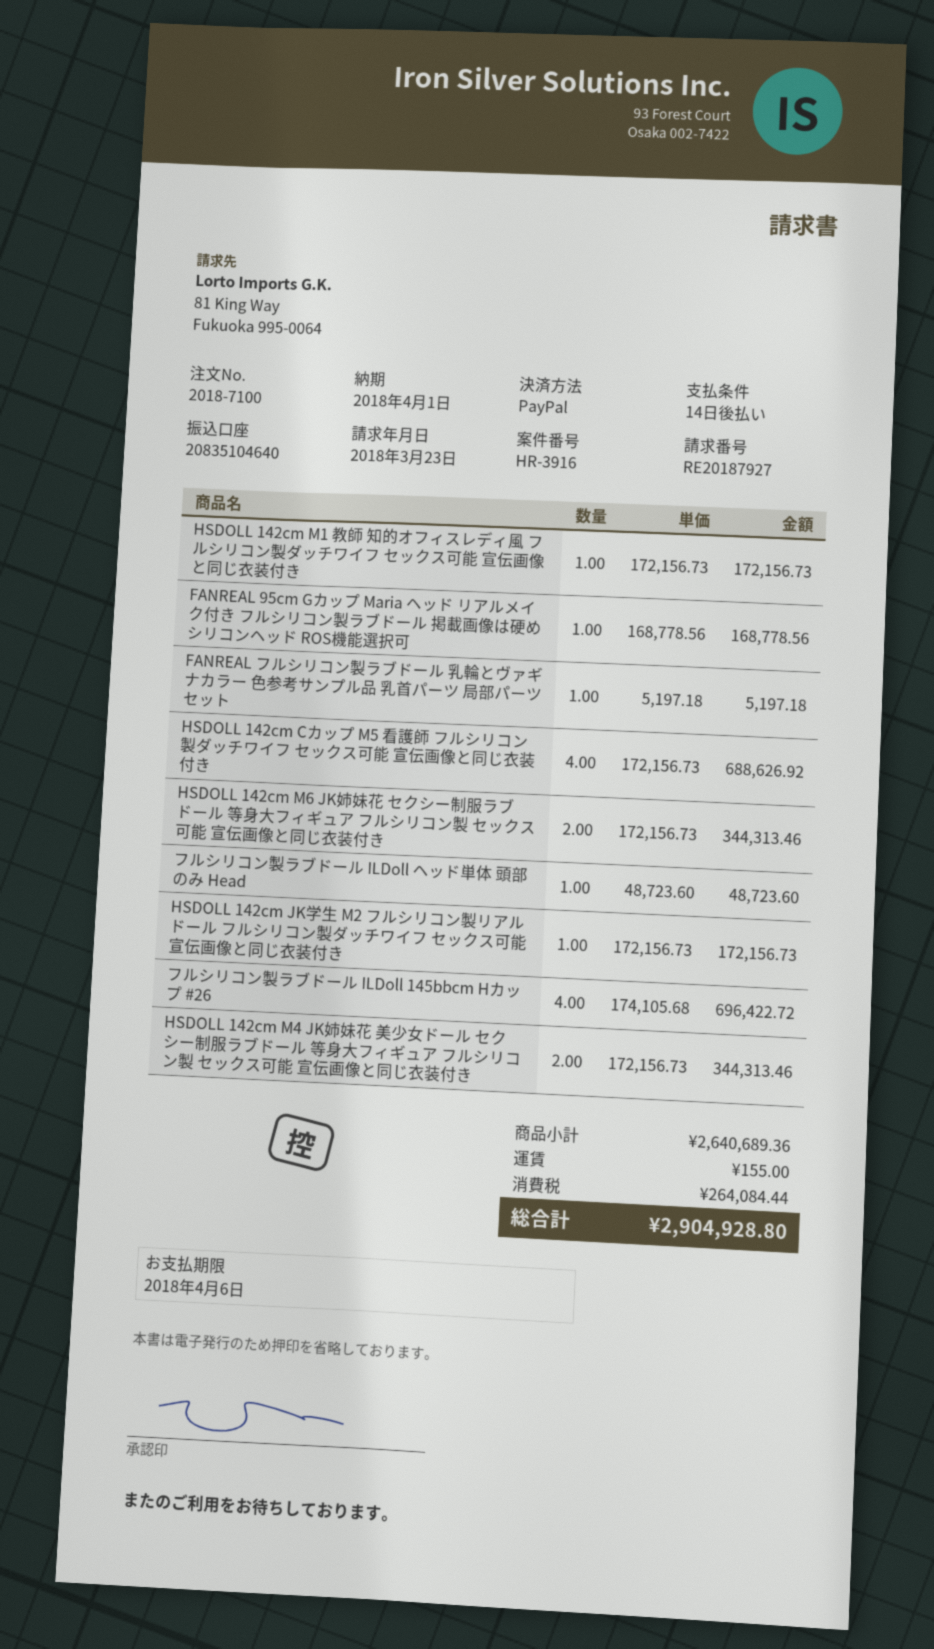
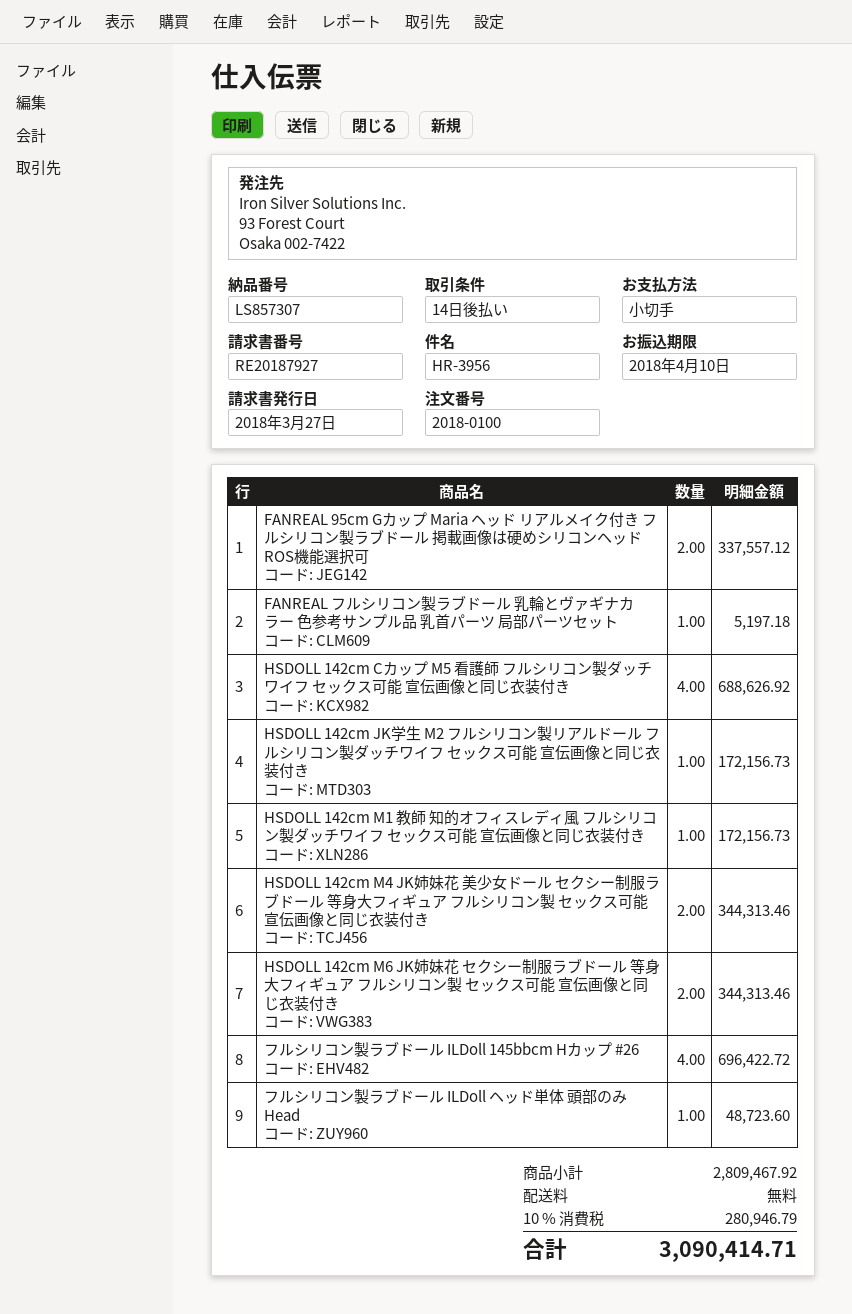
order number: 2018-7100 -> 2018-0100
invoice date: 2018-03-23 -> 2018-03-27
due date: 2018-04-06 -> 2018-04-10
reference: HR-3916 -> HR-3956
payment method: PayPal -> cheque
FANREAL 95cm Gカップ Maria ヘッド リアルメイク付き フルシリコン製ラブドール 掲載画像は硬めシリコンヘッド ROS機能選択可: 1 for 168778.56 -> 2 for 337557.12
subtotal: 2640689.36 -> 2809467.92
shipping: 155.00 -> 0.00
tax: 264084.44 -> 280946.79
total: 2904928.80 -> 3090414.71

